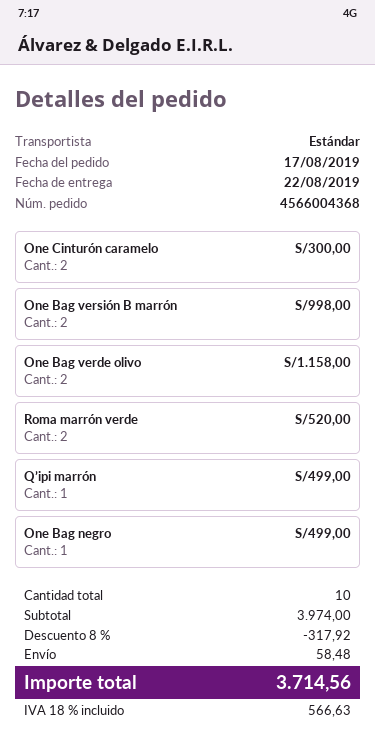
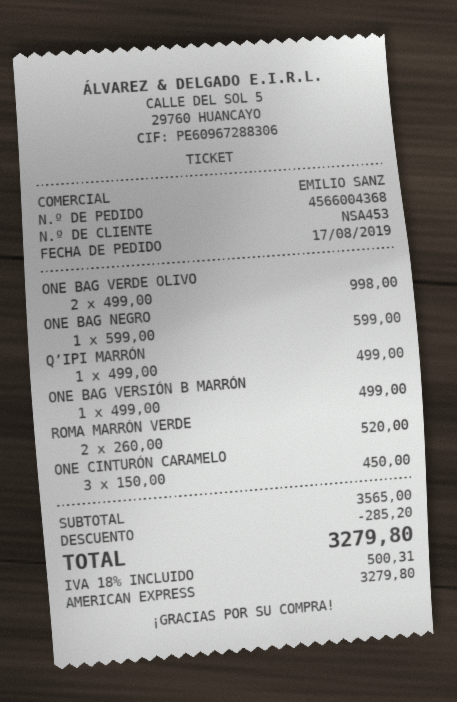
One Cinturón caramelo: 2 for 300.00 -> 3 for 450.00
One Bag versión B marrón: 2 for 998.00 -> 1 for 499.00
One Bag verde olivo: 2 for 1158.00 -> 2 for 998.00
One Bag negro: 1 for 499.00 -> 1 for 599.00
subtotal: 3974.00 -> 3565.00
discount: 317.92 -> 285.20
shipping: 58.48 -> none
tax: 18% = 566.63 -> 18% = 500.31
total: 3714.56 -> 3279.80

